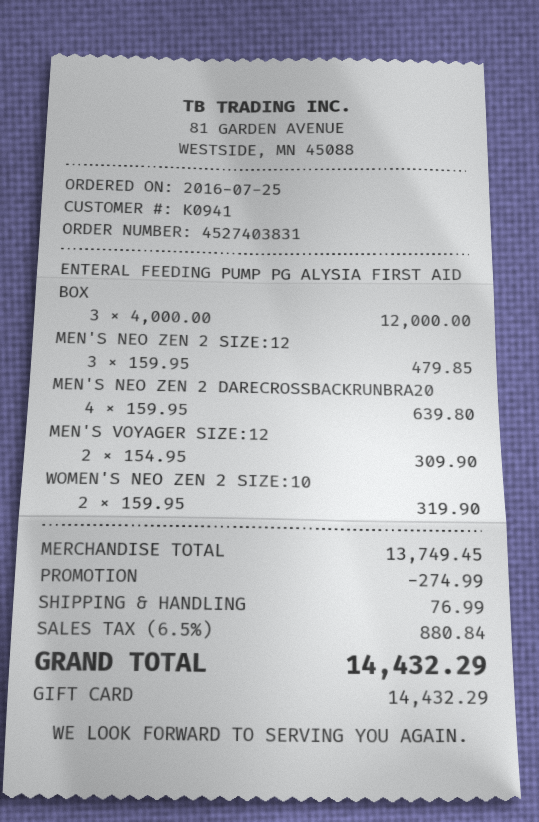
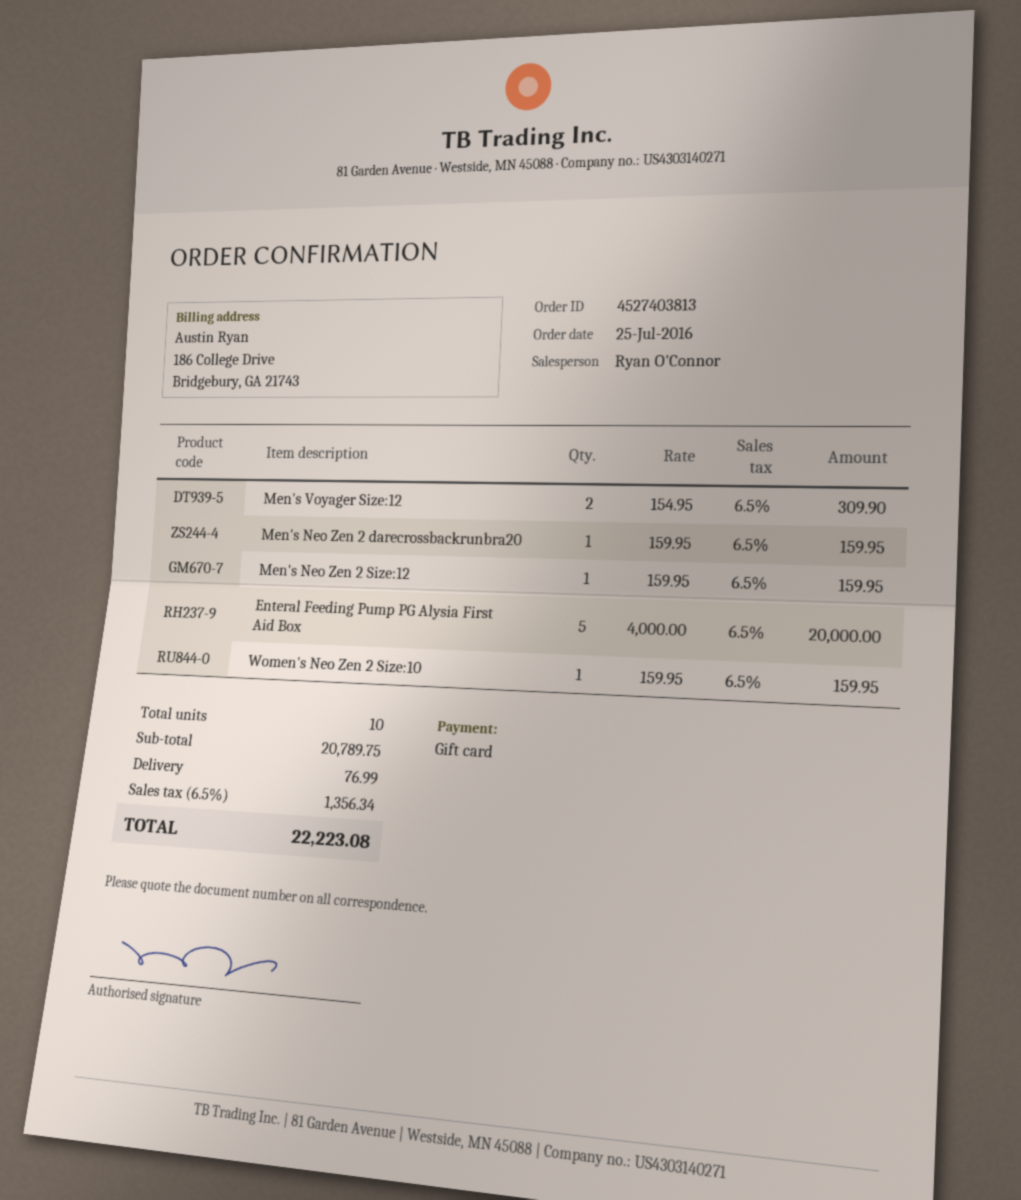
order number: 4527403831 -> 4527403813
ENTERAL FEEDING PUMP PG ALYSIA FIRST AID BOX: 3 x 4000.00 = 12000.00 -> 5 x 4000.00 = 20000.00
MEN'S NEO ZEN 2 SIZE:12: 3 x 159.95 = 479.85 -> 1 x 159.95 = 159.95
MEN'S NEO ZEN 2 DARECROSSBACKRUNBRA20: 4 x 159.95 = 639.80 -> 1 x 159.95 = 159.95
WOMEN'S NEO ZEN 2 SIZE:10: 2 x 159.95 = 319.90 -> 1 x 159.95 = 159.95
subtotal: 13749.45 -> 20789.75
discount: 274.99 -> none
tax: 6.5% = 880.84 -> 6.5% = 1356.34
total: 14432.29 -> 22223.08

